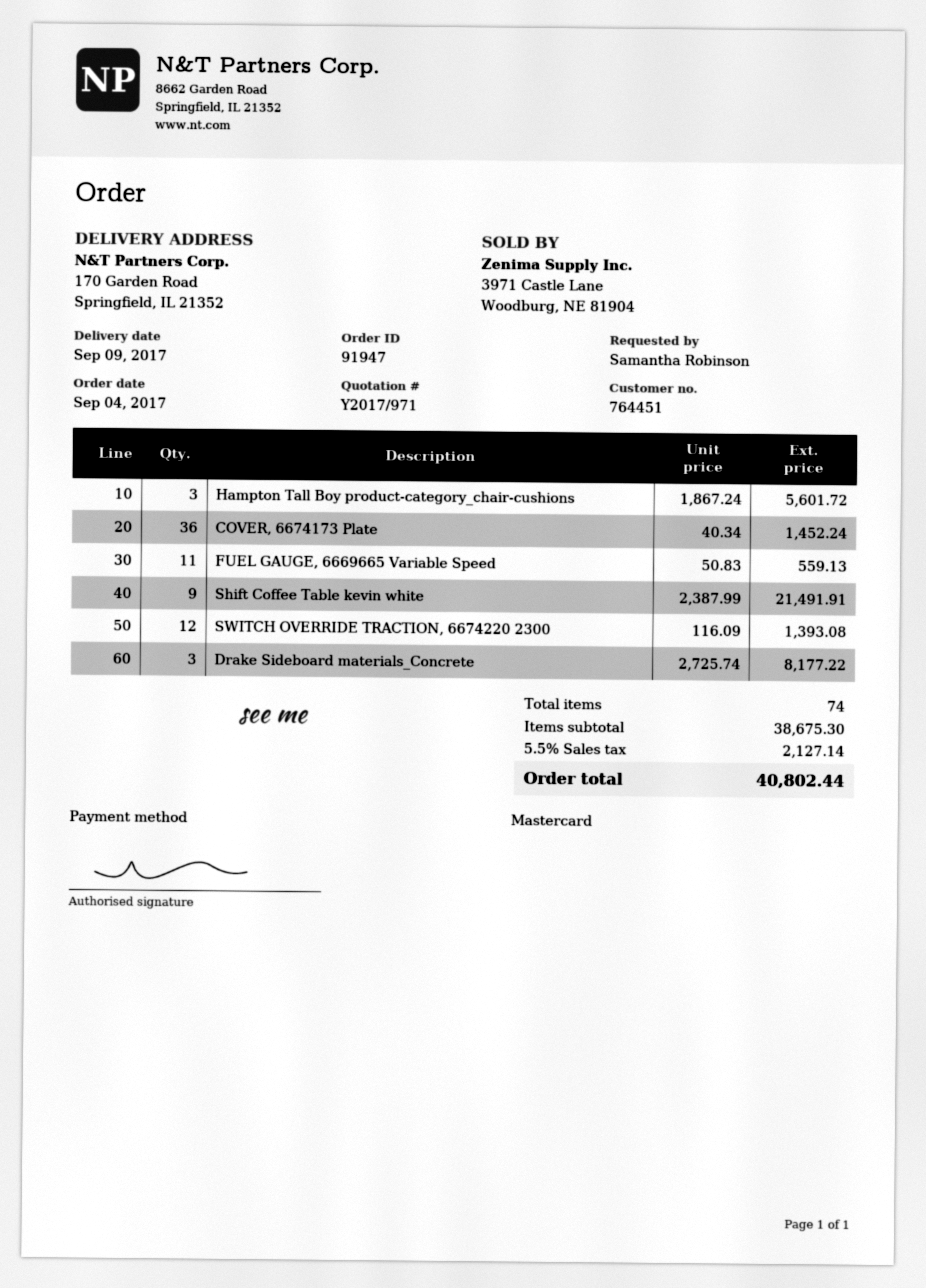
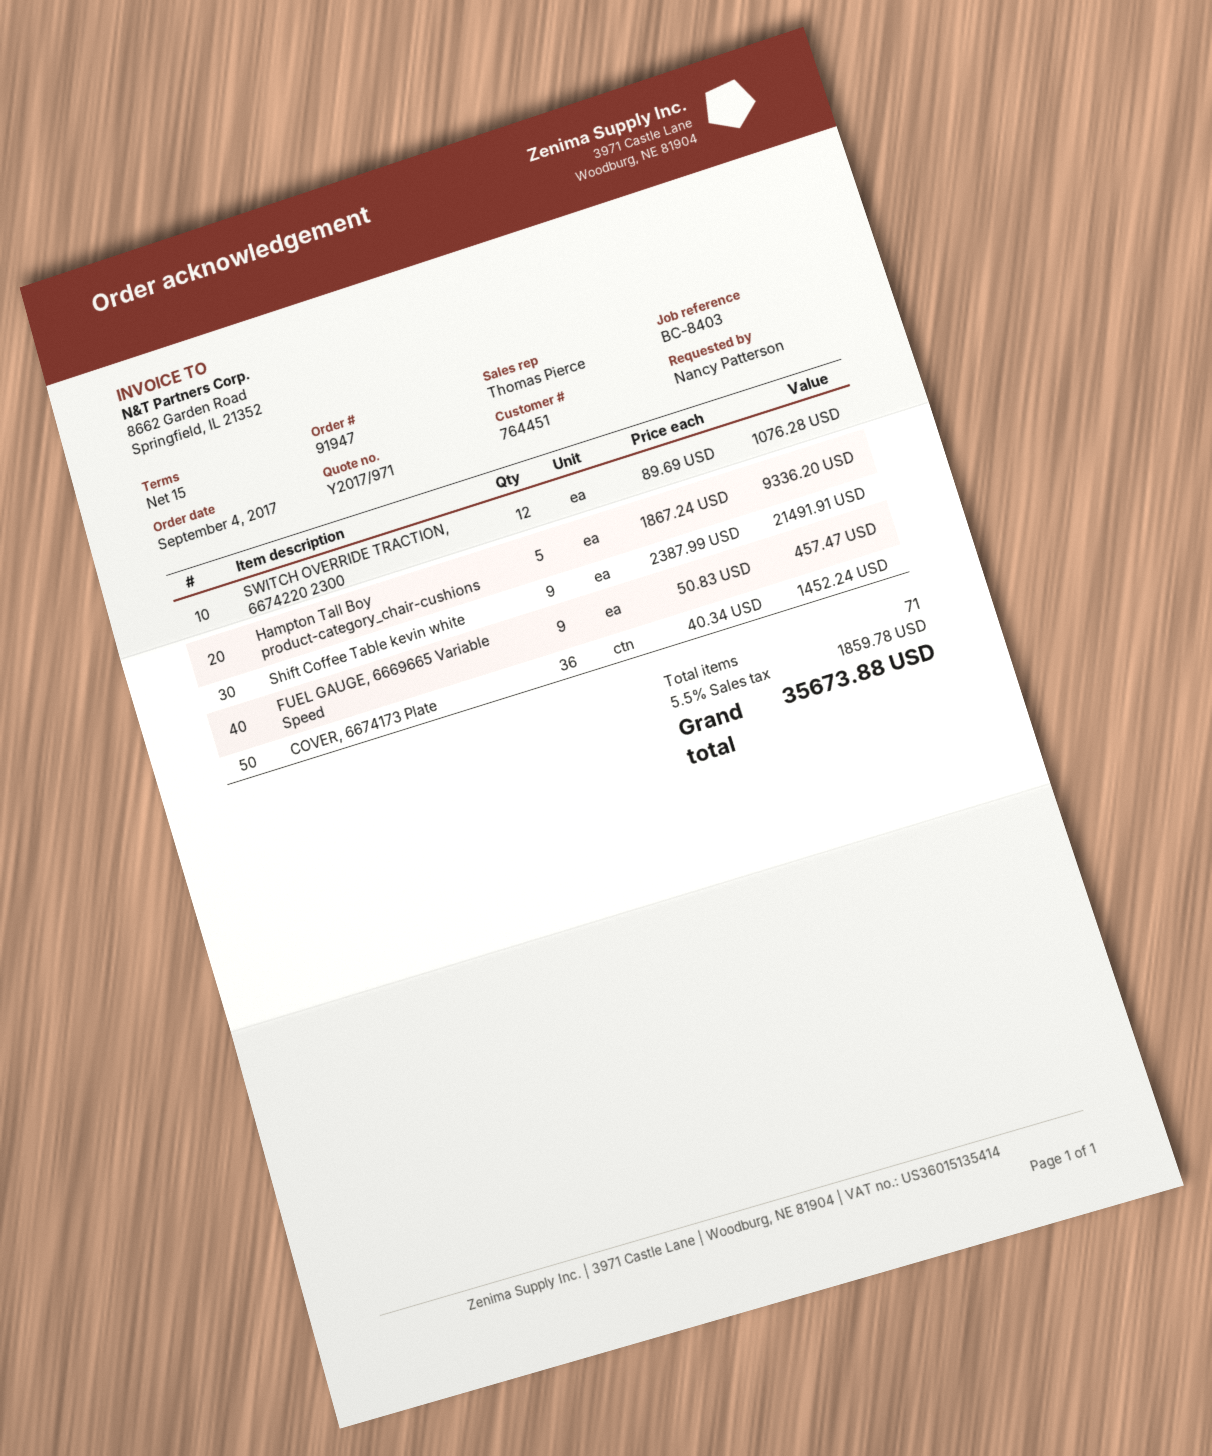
ordered by: Samantha Robinson -> Nancy Patterson
Hampton Tall Boy product-category_chair-cushions: 3 x 1867.24 = 5601.72 -> 5 x 1867.24 = 9336.20
FUEL GAUGE, 6669665 Variable Speed: 11 x 50.83 = 559.13 -> 9 x 50.83 = 457.47
SWITCH OVERRIDE TRACTION, 6674220 2300: 12 x 116.09 = 1393.08 -> 12 x 89.69 = 1076.28
Drake Sideboard materials_Concrete: 3 x 2725.74 = 8177.22 -> none
total quantity: 74 -> 71
tax: 5.5% = 2127.14 -> 5.5% = 1859.78
total: 40802.44 -> 35673.88

